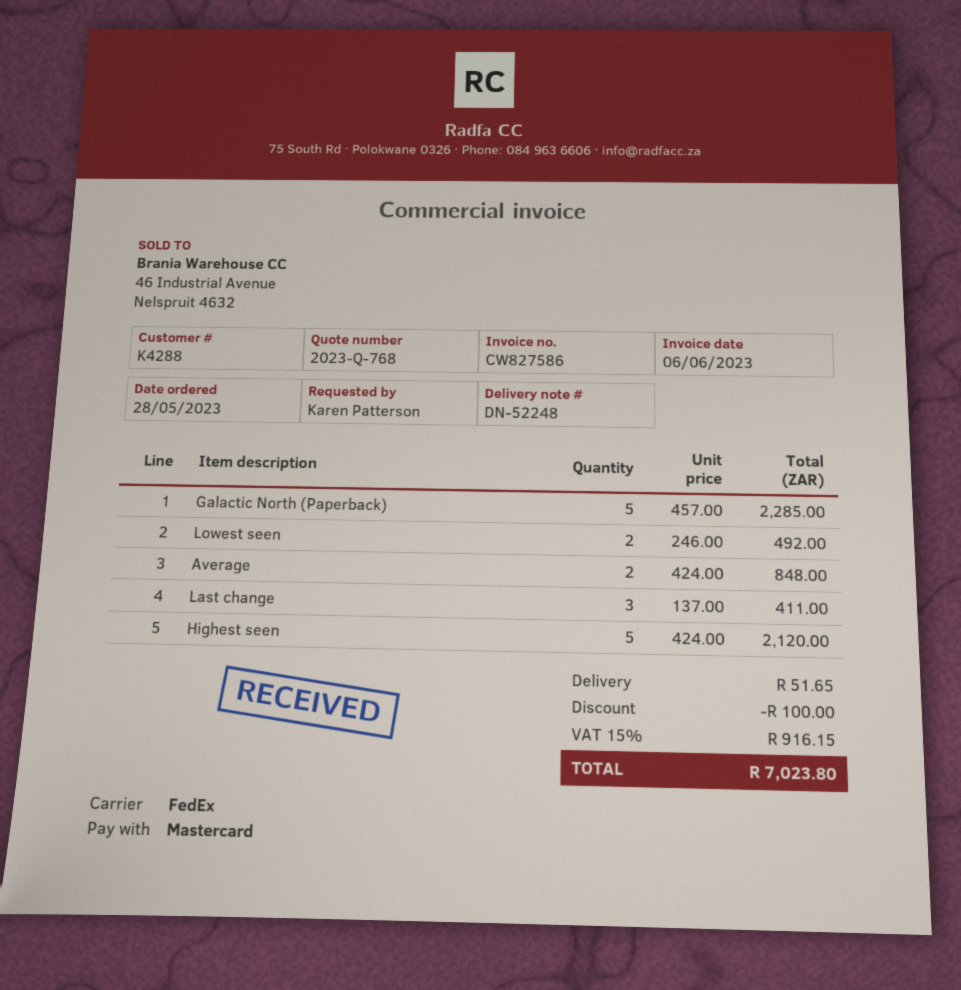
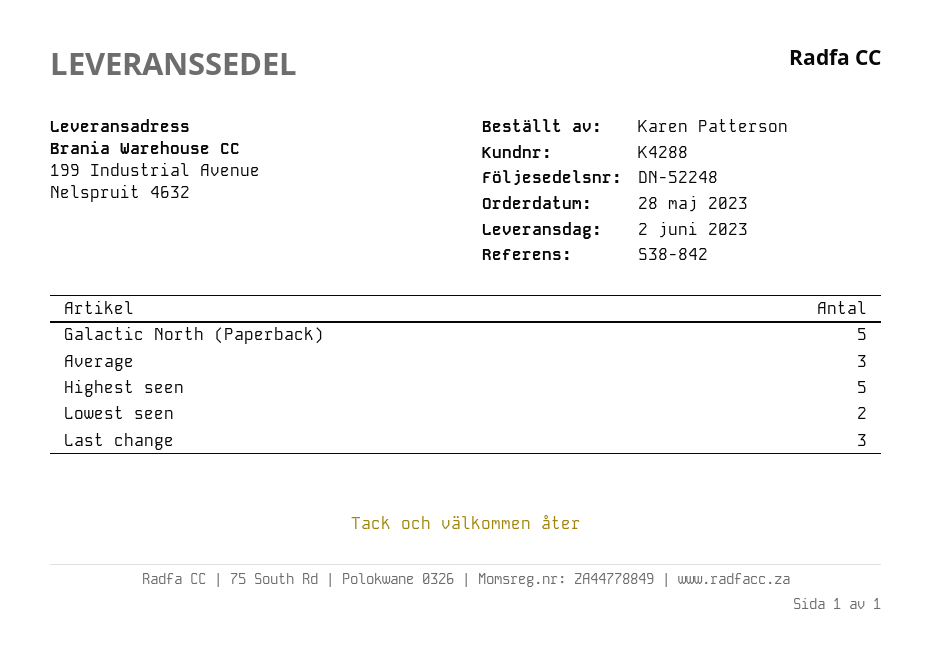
Average: 2 -> 3

